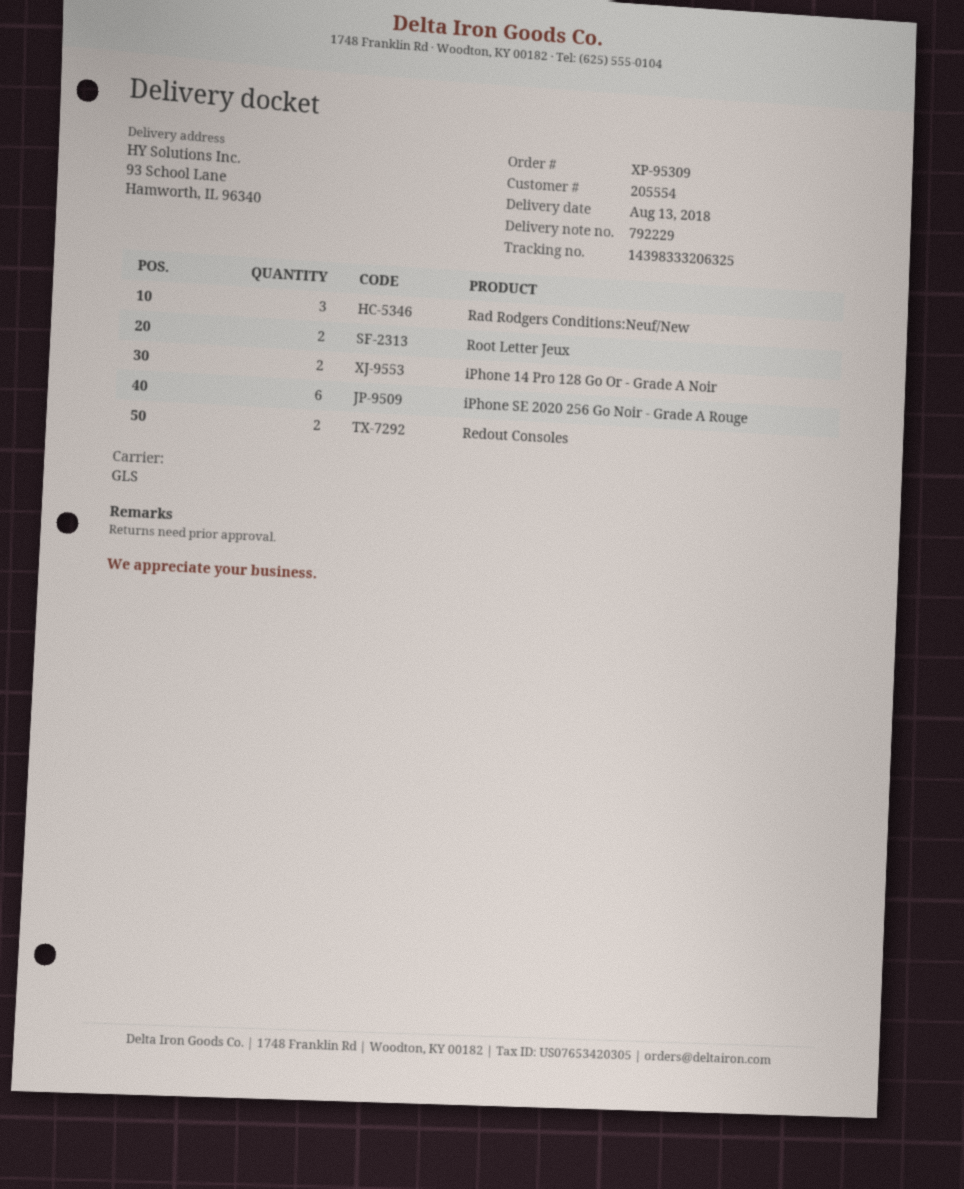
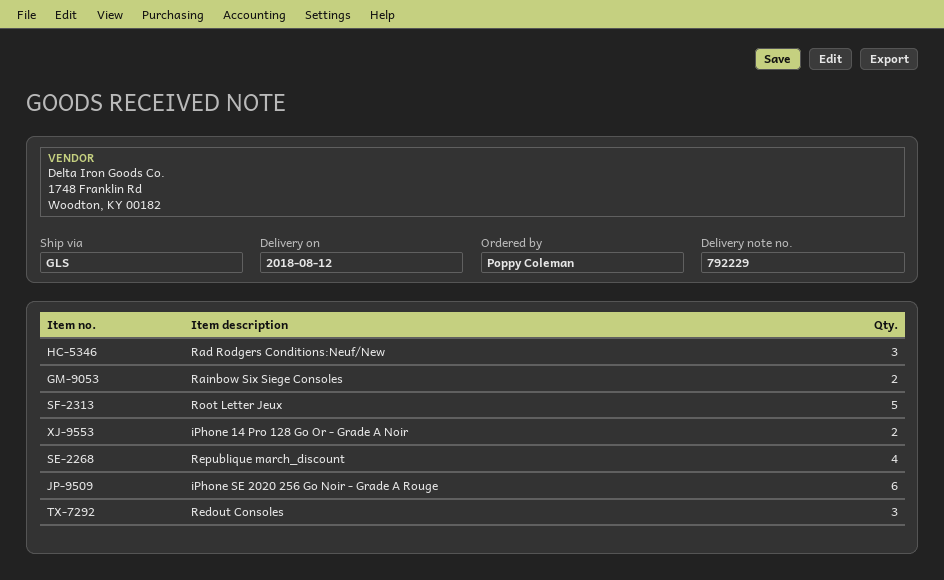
delivery date: 2018-08-13 -> 2018-08-12
Root Letter Jeux: 2 -> 5
Redout Consoles: 2 -> 3
Rainbow Six Siege Consoles: none -> 2
Republique march_discount: none -> 4

